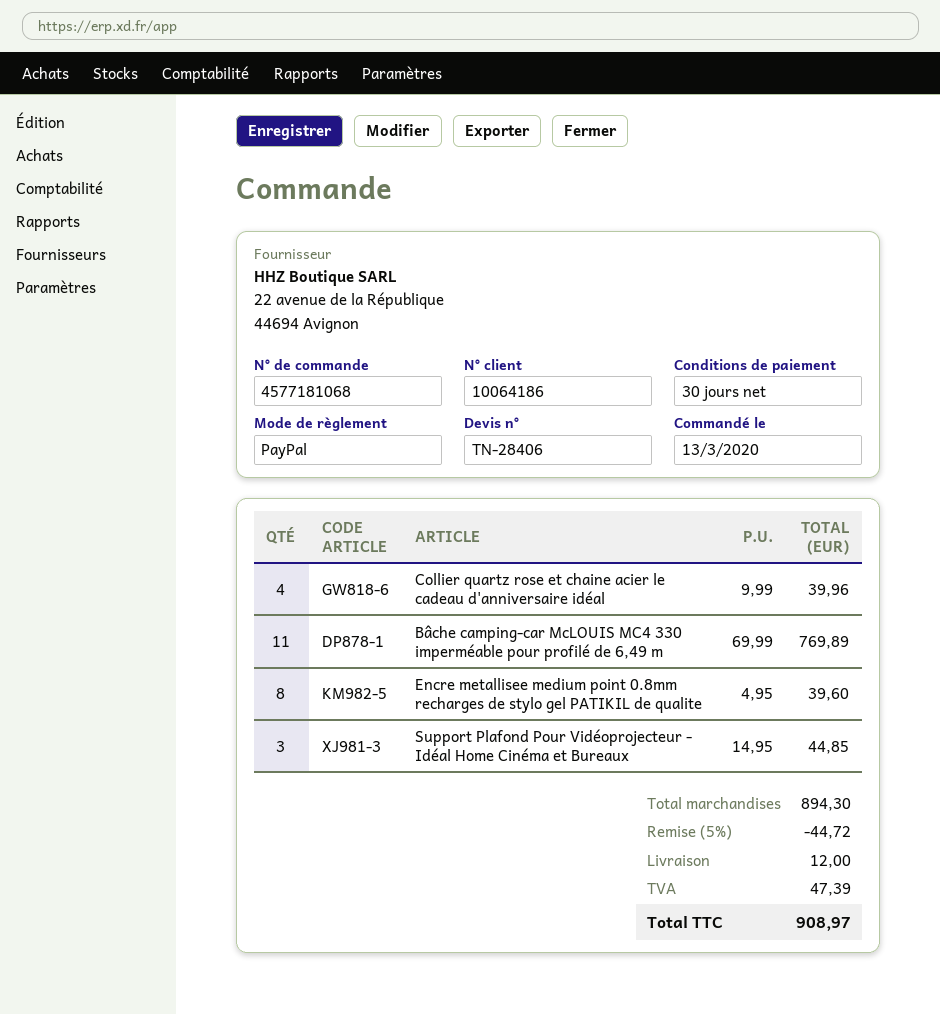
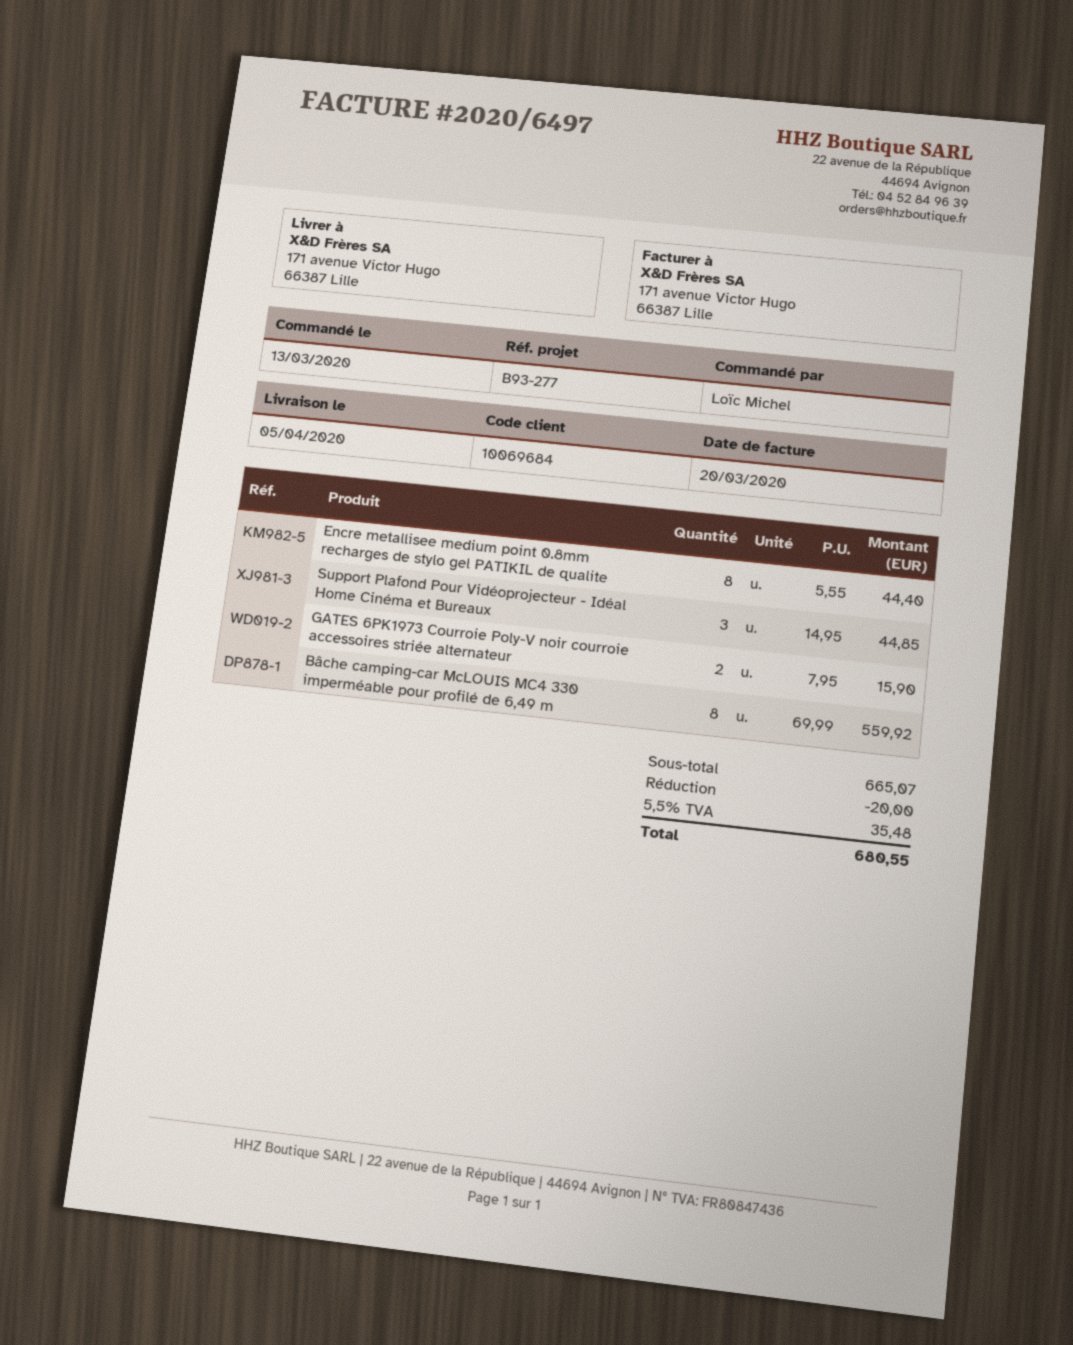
customer number: 10064186 -> 10069684
Collier quartz rose et chaine acier le cadeau d'anniversaire idéal: 4 x 9.99 = 39.96 -> none
Bâche camping-car McLOUIS MC4 330 imperméable pour profilé de 6,49 m: 11 x 69.99 = 769.89 -> 8 x 69.99 = 559.92
Encre metallisee medium point 0.8mm recharges de stylo gel PATIKIL de qualite: 8 x 4.95 = 39.60 -> 8 x 5.55 = 44.40
GATES 6PK1973 Courroie Poly-V noir courroie accessoires striée alternateur: none -> 2 x 7.95 = 15.90
subtotal: 894.30 -> 665.07
discount: 44.72 -> 20.00
shipping: 12.00 -> none
tax: 47.39 -> 35.48
total: 908.97 -> 680.55

